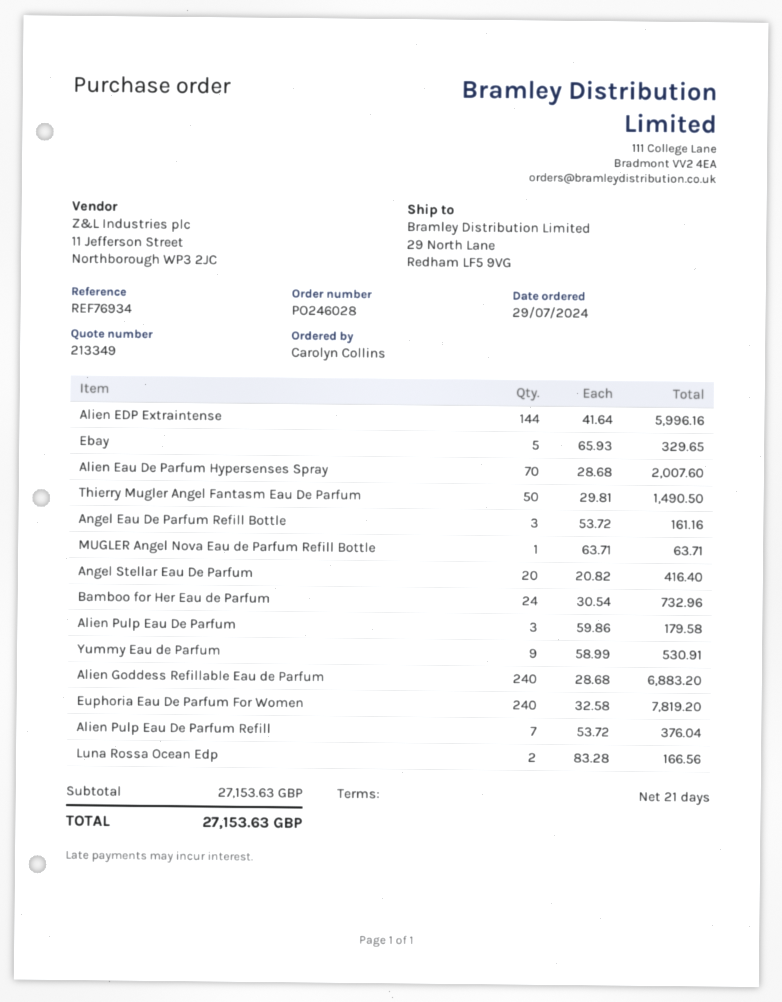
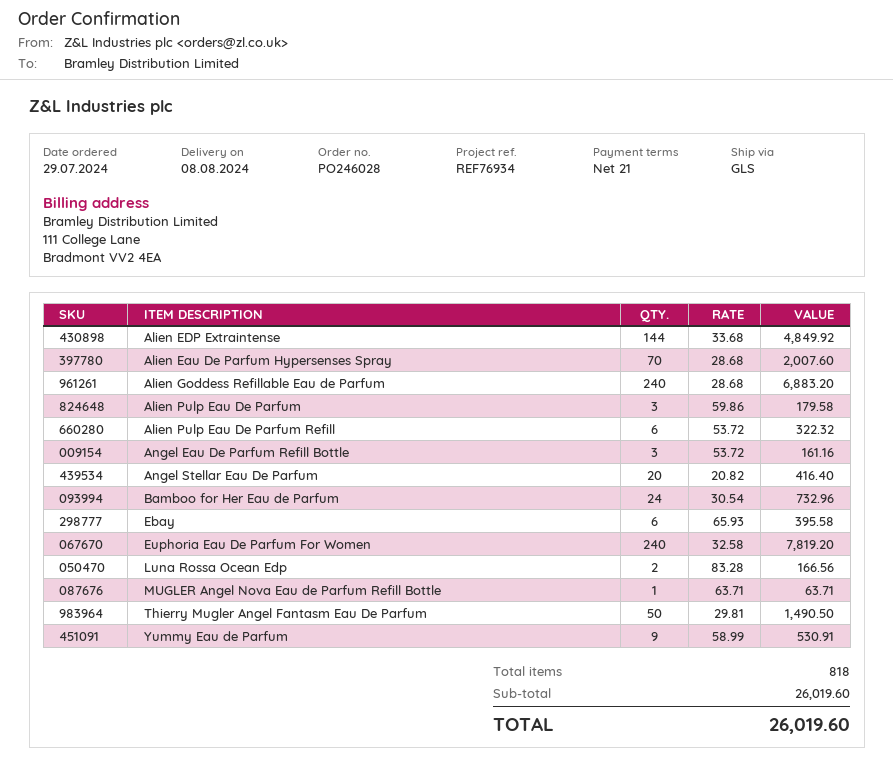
Alien EDP Extraintense: 144 x 41.64 = 5996.16 -> 144 x 33.68 = 4849.92
Ebay: 5 x 65.93 = 329.65 -> 6 x 65.93 = 395.58
Alien Pulp Eau De Parfum Refill: 7 x 53.72 = 376.04 -> 6 x 53.72 = 322.32
subtotal: 27153.63 -> 26019.60
total: 27153.63 -> 26019.60

